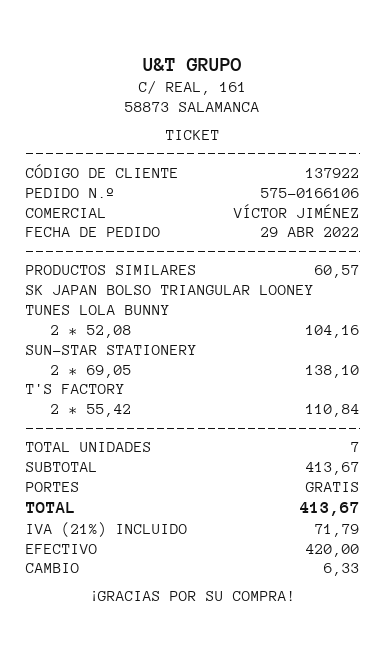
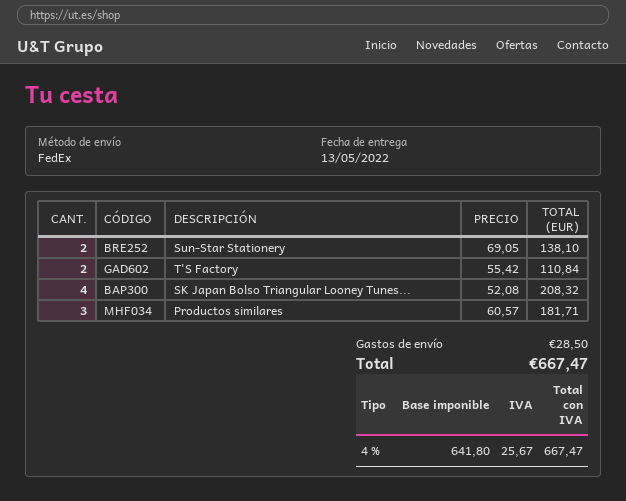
PRODUCTOS SIMILARES: 1 x 60.57 = 60.57 -> 3 x 60.57 = 181.71
SK JAPAN BOLSO TRIANGULAR LOONEY TUNES LOLA BUNNY: 2 x 52.08 = 104.16 -> 4 x 52.08 = 208.32
shipping: 0.00 -> 28.50
tax: 21% = 71.79 -> 4% = 25.67
total: 413.67 -> 667.47

